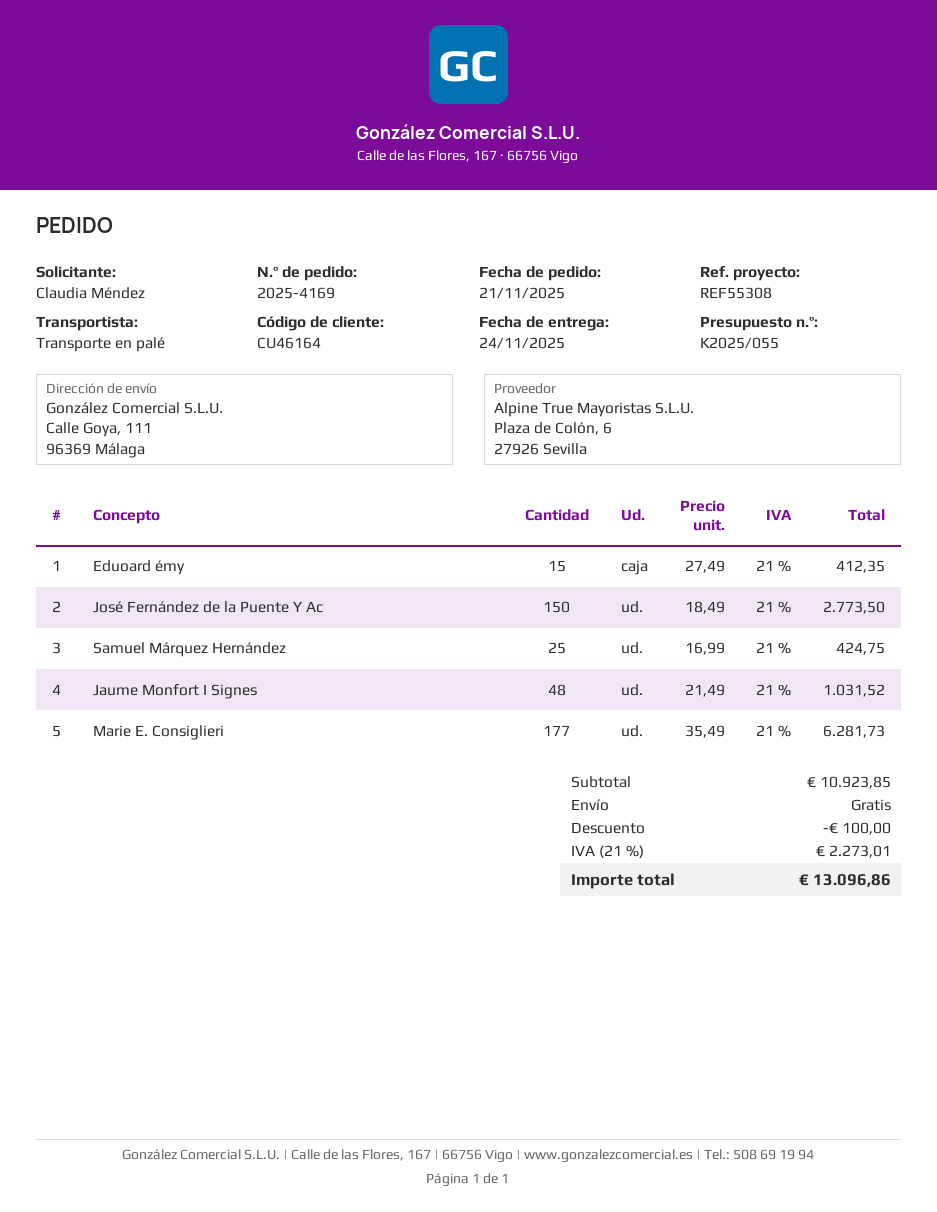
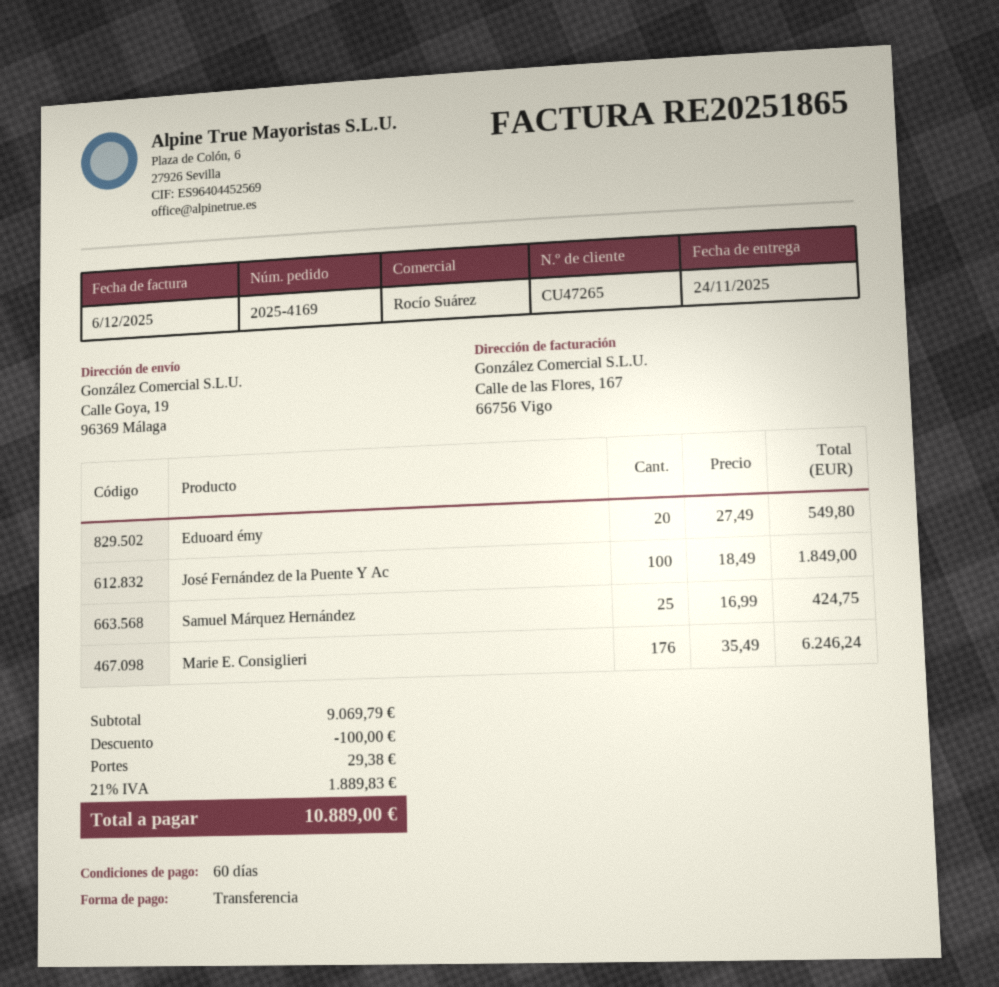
customer number: CU46164 -> CU47265
ship to: Calle Goya, 111, 96369 Málaga -> Calle Goya, 19, 96369 Málaga
Eduoard émy: 15 x 27.49 = 412.35 -> 20 x 27.49 = 549.80
José Fernández de la Puente Y Ac: 150 x 18.49 = 2773.50 -> 100 x 18.49 = 1849.00
Jaume Monfort I Signes: 48 x 21.49 = 1031.52 -> none
Marie E. Consiglieri: 177 x 35.49 = 6281.73 -> 176 x 35.49 = 6246.24
subtotal: 10923.85 -> 9069.79
shipping: 0.00 -> 29.38
tax: 21% = 2273.01 -> 21% = 1889.83
total: 13096.86 -> 10889.00

